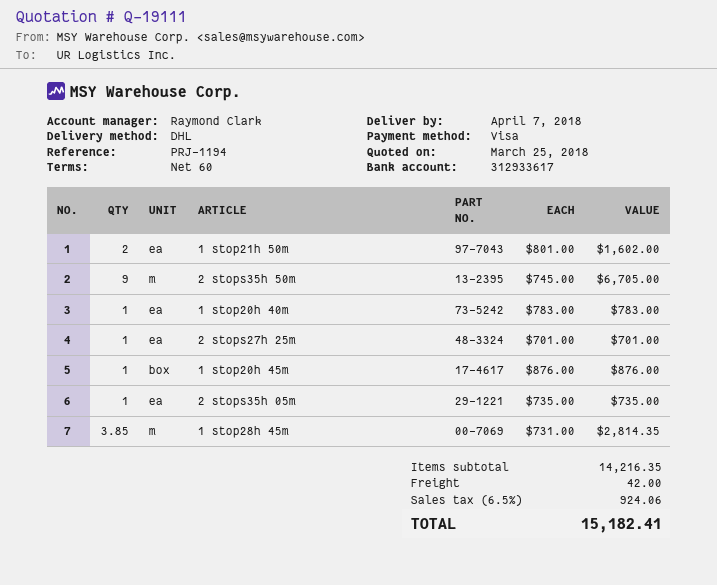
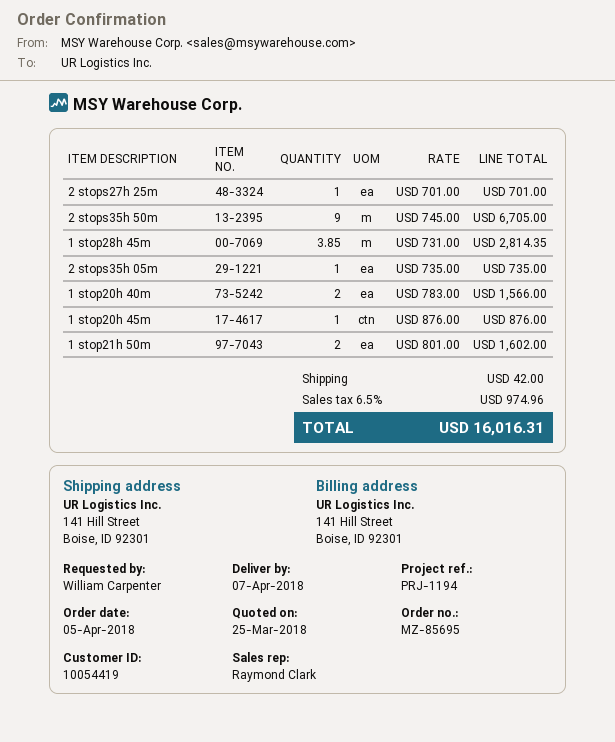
1 stop20h 40m: 1 x 783.00 = 783.00 -> 2 x 783.00 = 1566.00
tax: 6.5% = 924.06 -> 6.5% = 974.96
total: 15182.41 -> 16016.31

